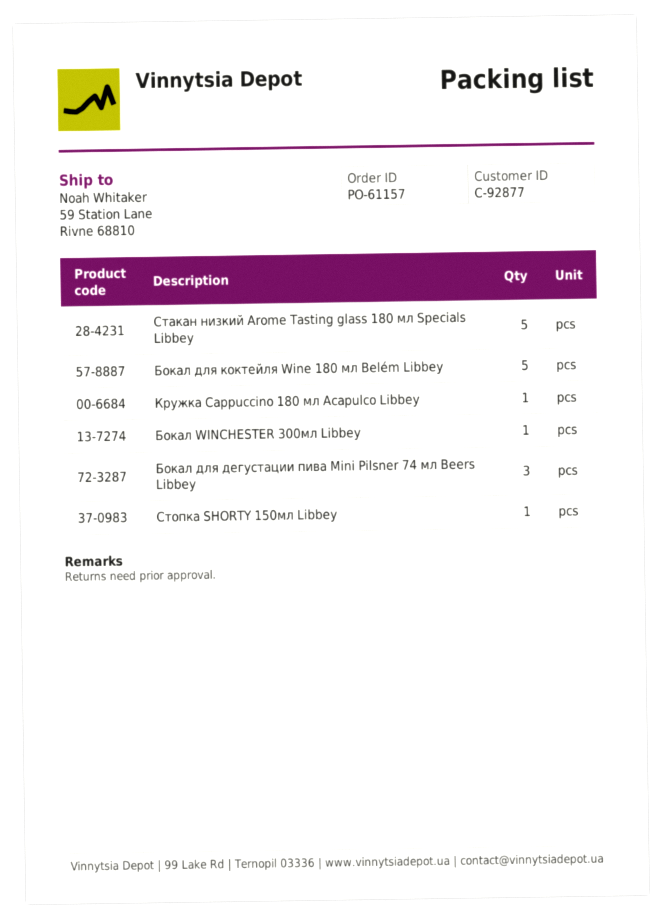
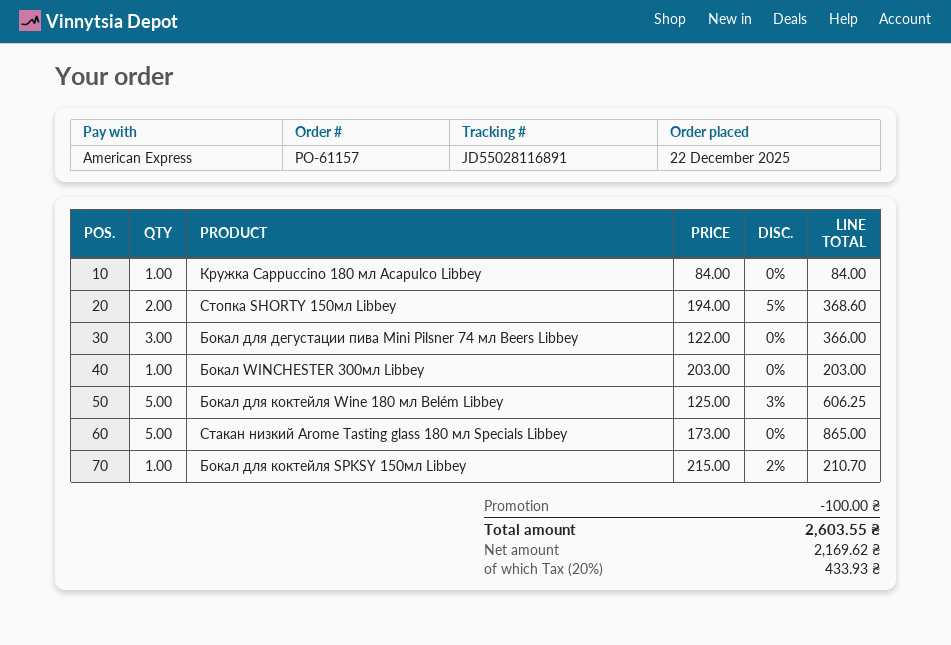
Стопка SHORTY 150мл Libbey: 1 -> 2
Бокал для коктейля SPKSY 150мл Libbey: none -> 1

